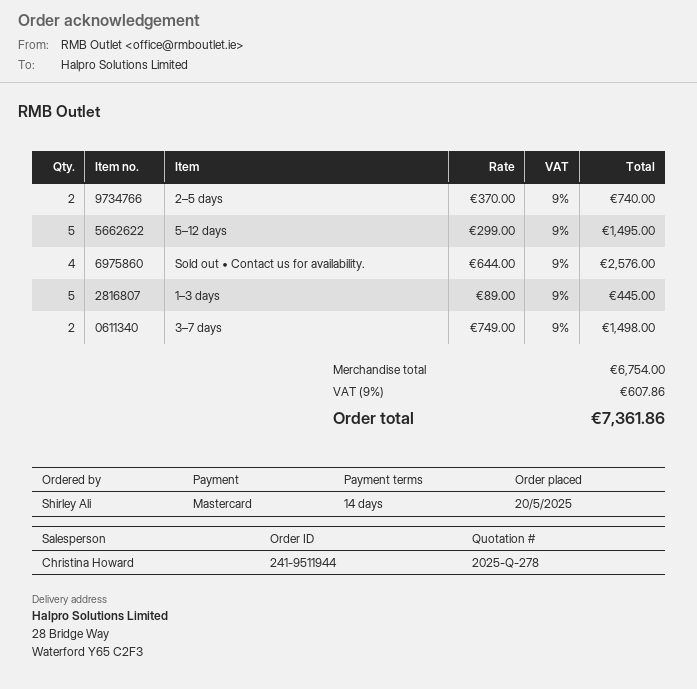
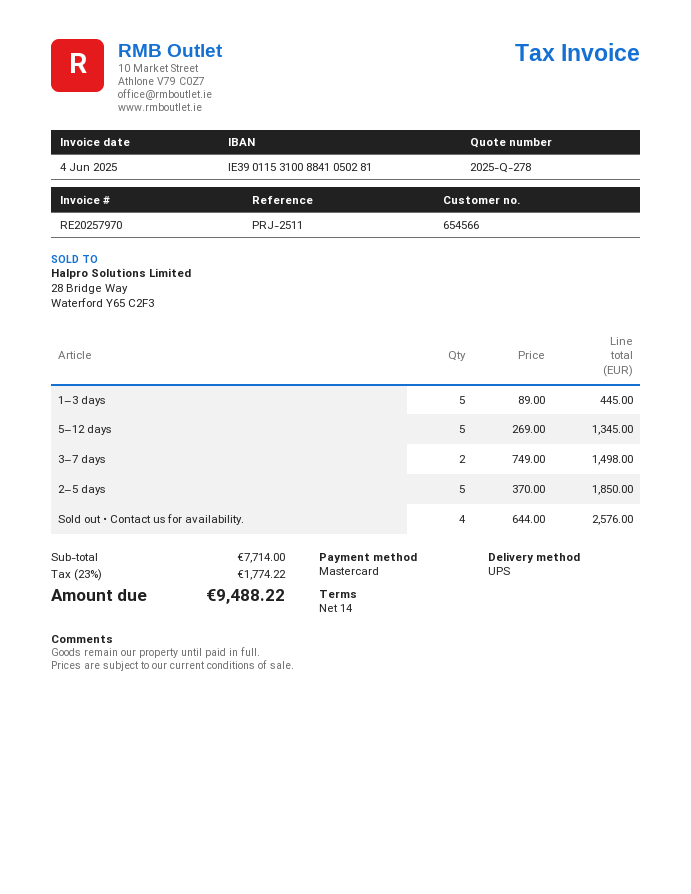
2–5 days: 2 x 370.00 = 740.00 -> 5 x 370.00 = 1850.00
5–12 days: 5 x 299.00 = 1495.00 -> 5 x 269.00 = 1345.00
subtotal: 6754.00 -> 7714.00
tax: 9% = 607.86 -> 23% = 1774.22
total: 7361.86 -> 9488.22

